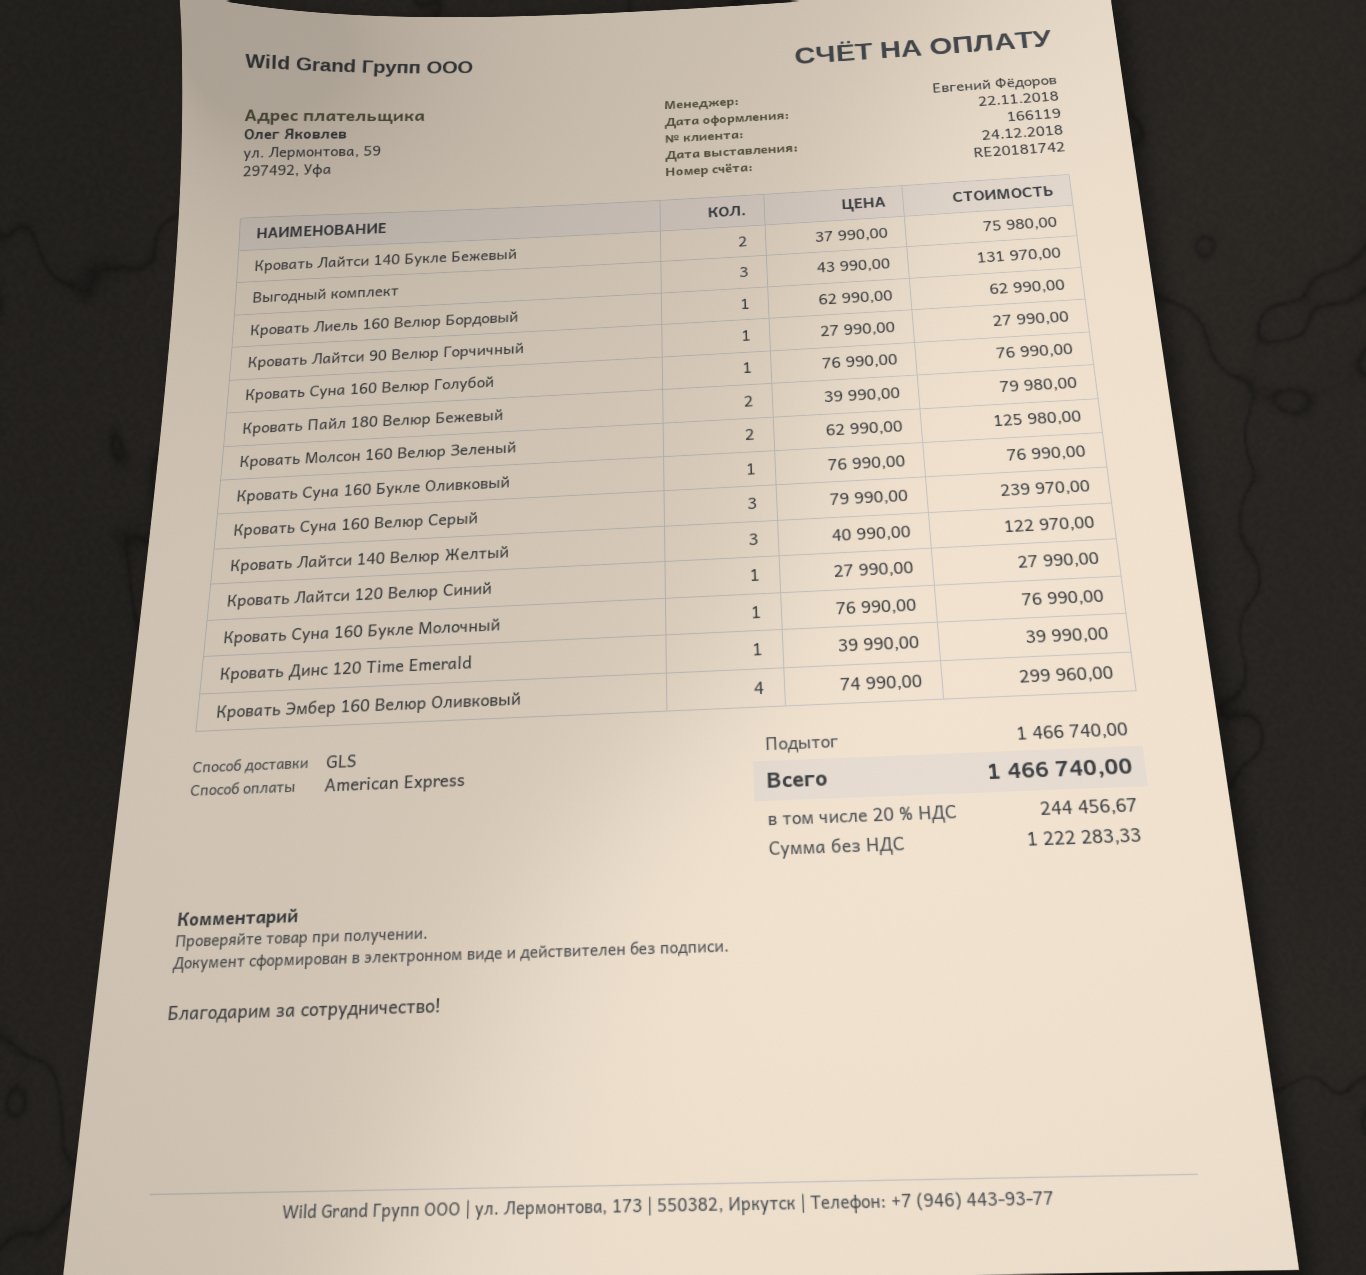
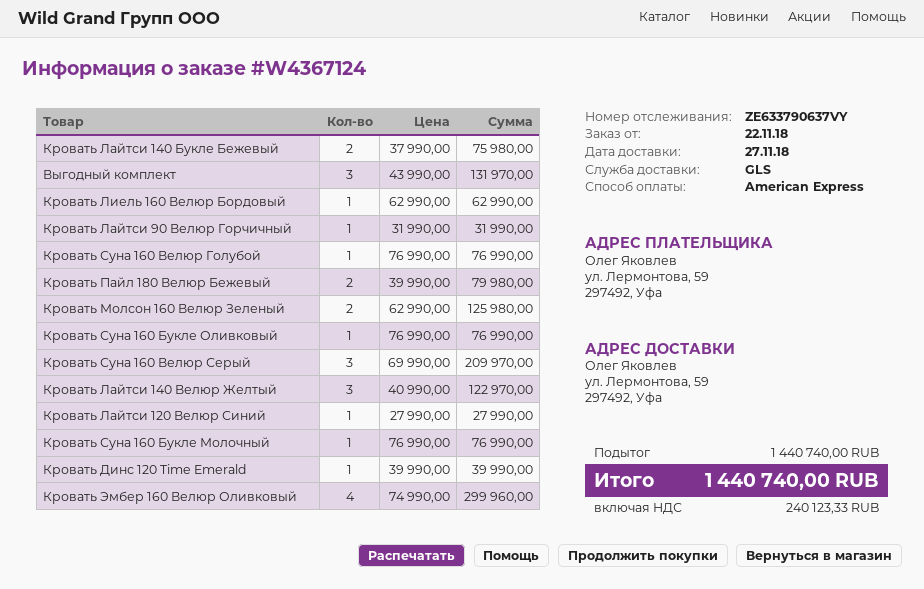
Кровать Лайтси 90 Велюр Горчичный: 1 x 27990.00 = 27990.00 -> 1 x 31990.00 = 31990.00
Кровать Суна 160 Велюр Серый: 3 x 79990.00 = 239970.00 -> 3 x 69990.00 = 209970.00
subtotal: 1466740.00 -> 1440740.00
tax: 244456.67 -> 240123.33
total: 1466740.00 -> 1440740.00

